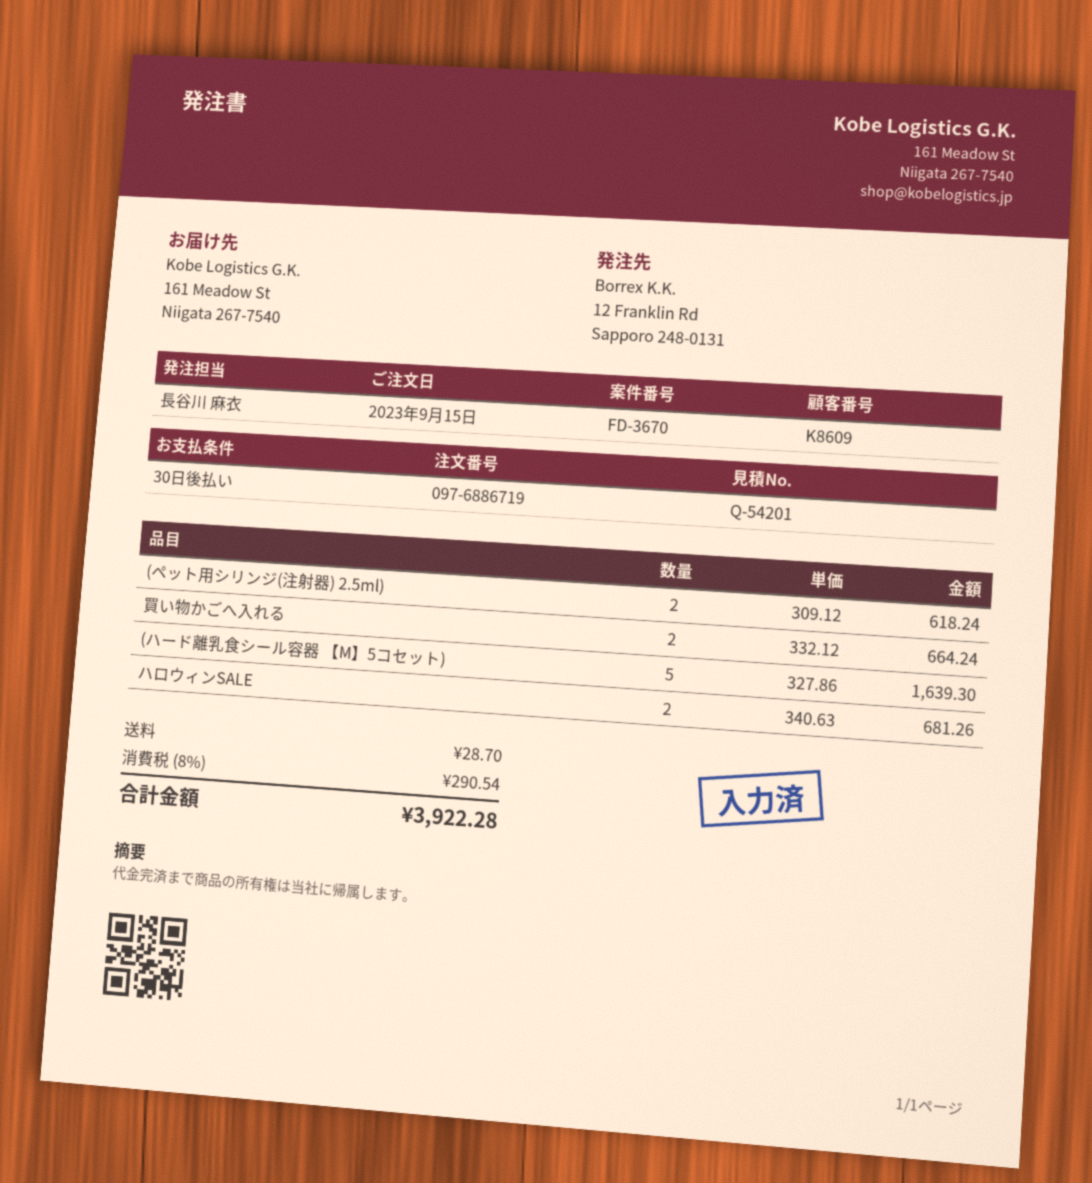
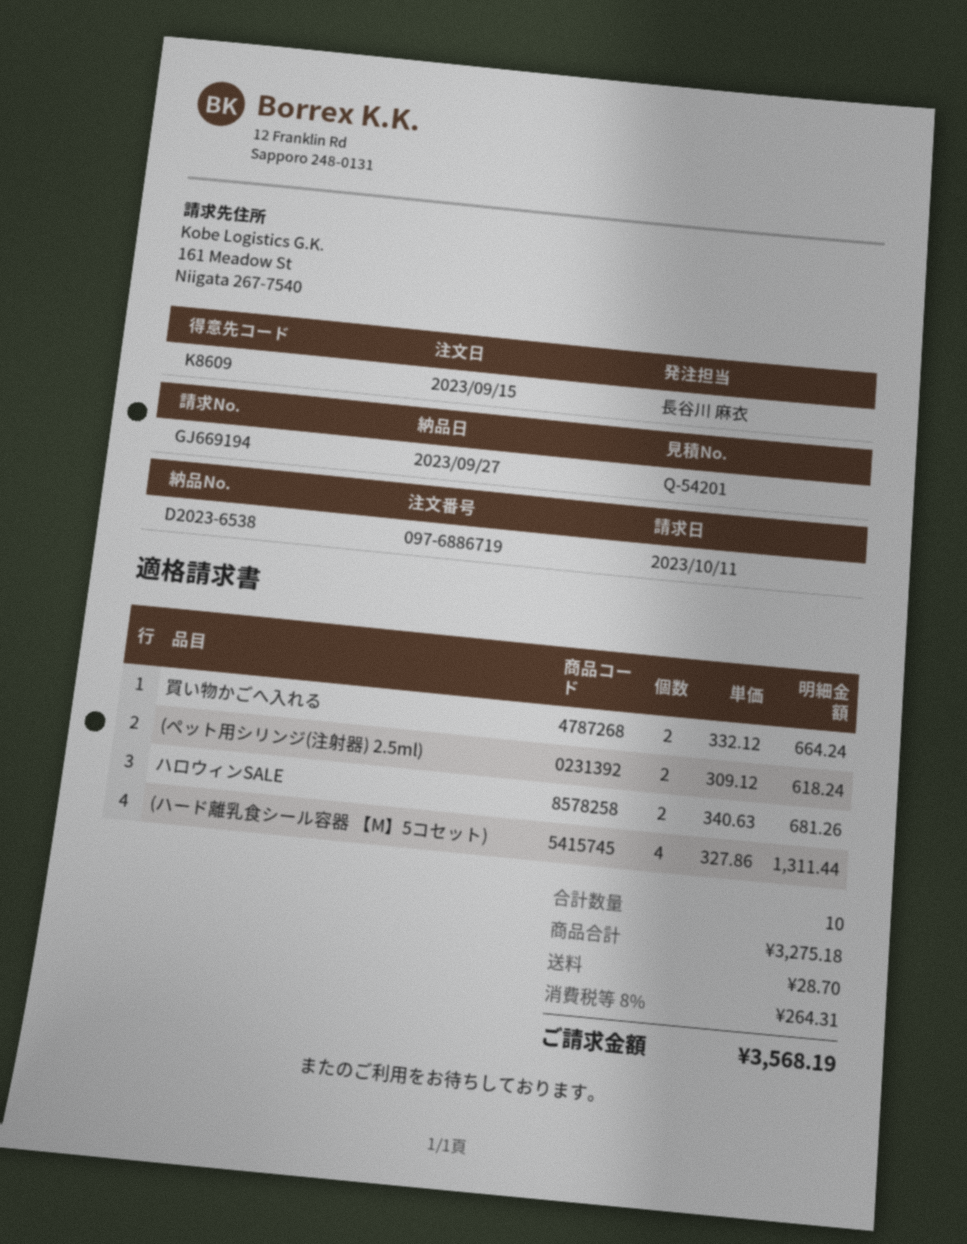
(ハード離乳食シール容器 【M】5コセット): 5 x 327.86 = 1639.30 -> 4 x 327.86 = 1311.44
tax: 8% = 290.54 -> 8% = 264.31
total: 3922.28 -> 3568.19

